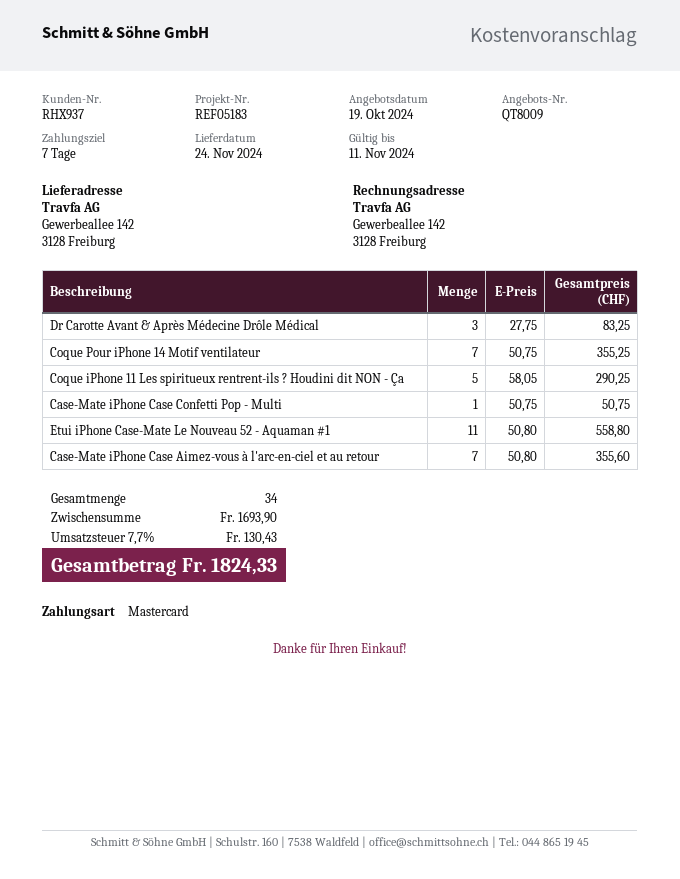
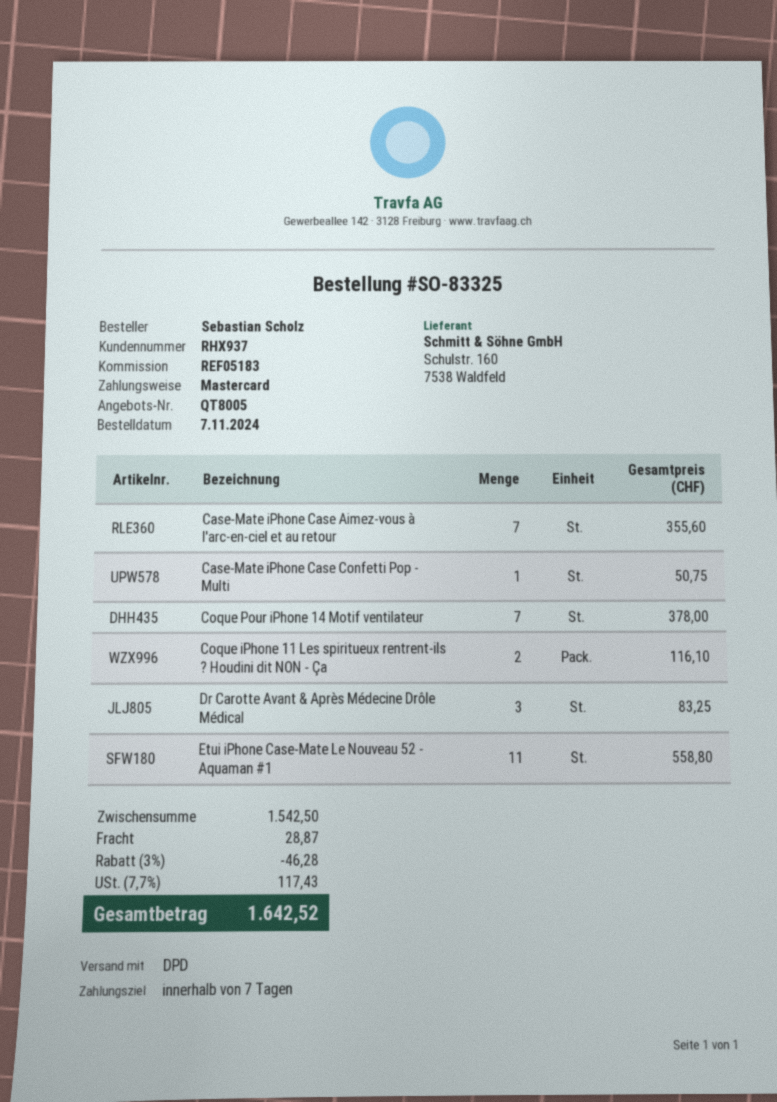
quote number: QT8009 -> QT8005
Coque Pour iPhone 14 Motif ventilateur: 7 for 355.25 -> 7 for 378.00
Coque iPhone 11 Les spiritueux rentrent-ils ? Houdini dit NON - Ça: 5 for 290.25 -> 2 for 116.10
subtotal: 1693.90 -> 1542.50
discount: none -> 3% = 46.28
shipping: none -> 28.87
tax: 7.7% = 130.43 -> 7.7% = 117.43
total: 1824.33 -> 1642.52

